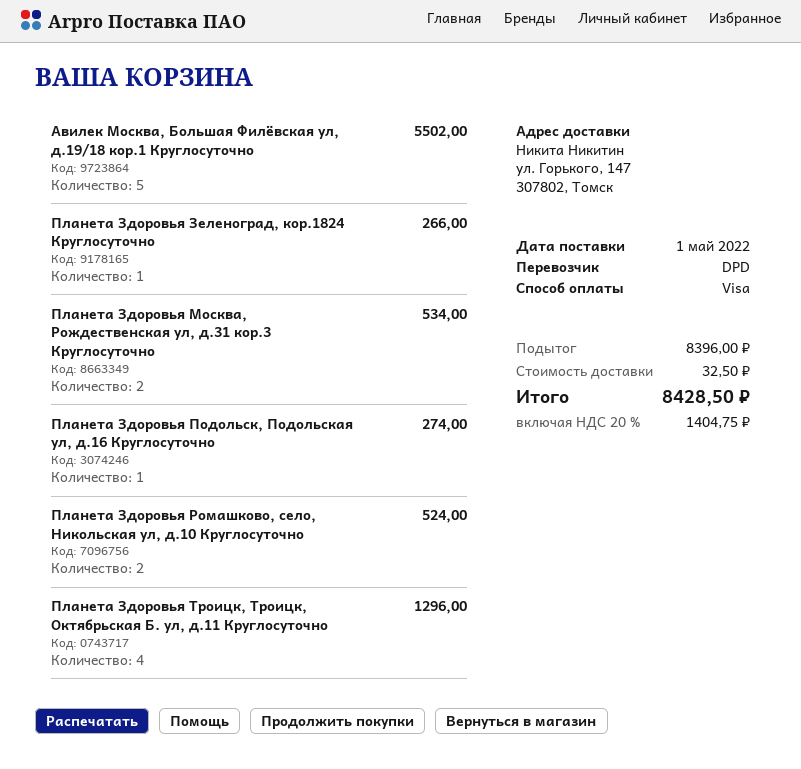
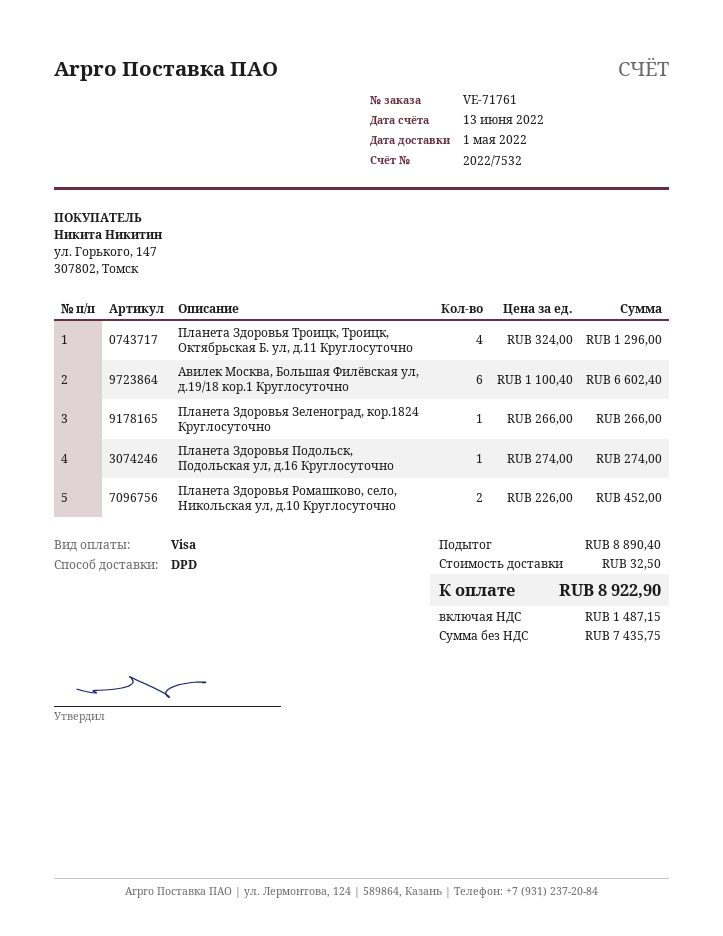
Авилек Москва, Большая Филёвская ул, д.19/18 кор.1 Круглосуточно: 5 for 5502.00 -> 6 for 6602.40
Планета Здоровья Москва, Рождественская ул, д.31 кор.3 Круглосуточно: 2 for 534.00 -> none
Планета Здоровья Ромашково, село, Никольская ул, д.10 Круглосуточно: 2 for 524.00 -> 2 for 452.00
subtotal: 8396.00 -> 8890.40
tax: 1404.75 -> 1487.15
total: 8428.50 -> 8922.90

